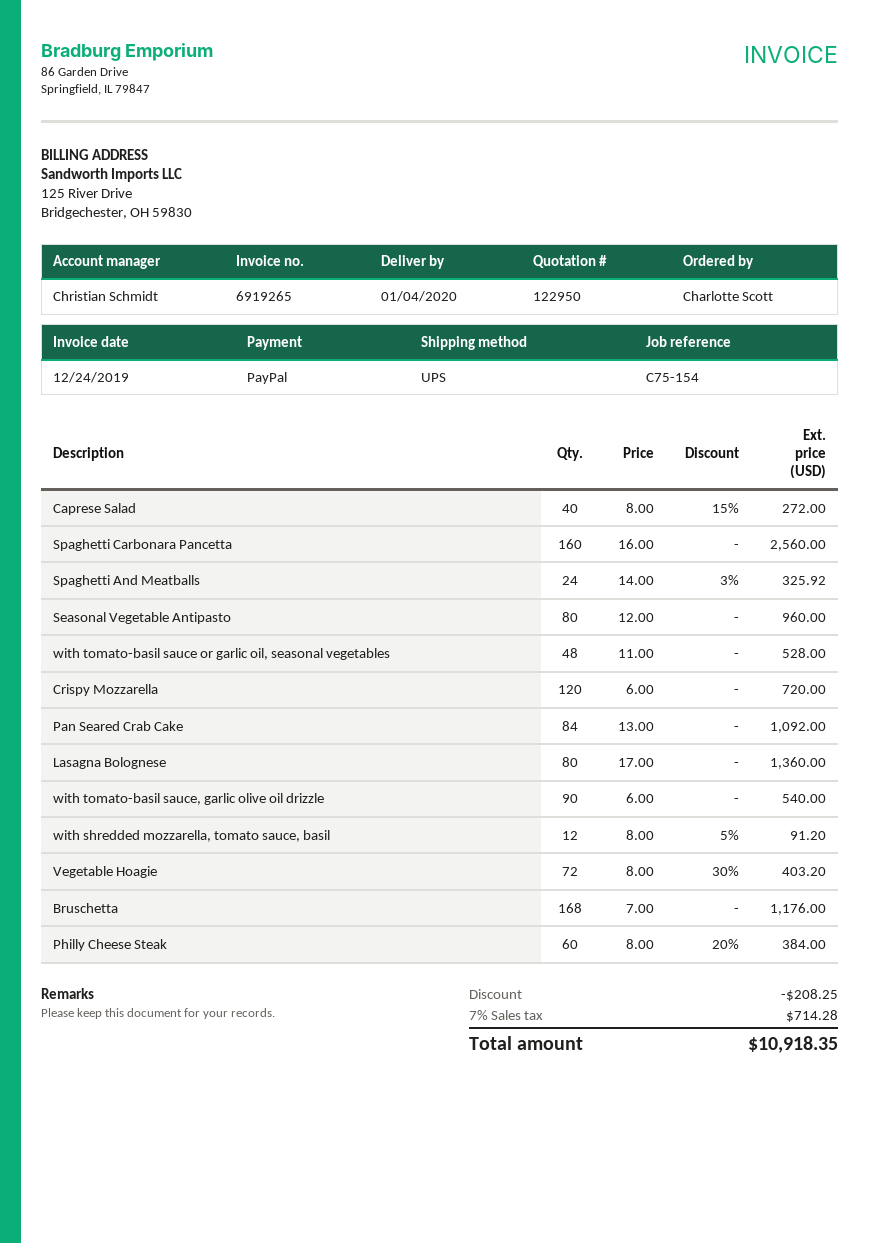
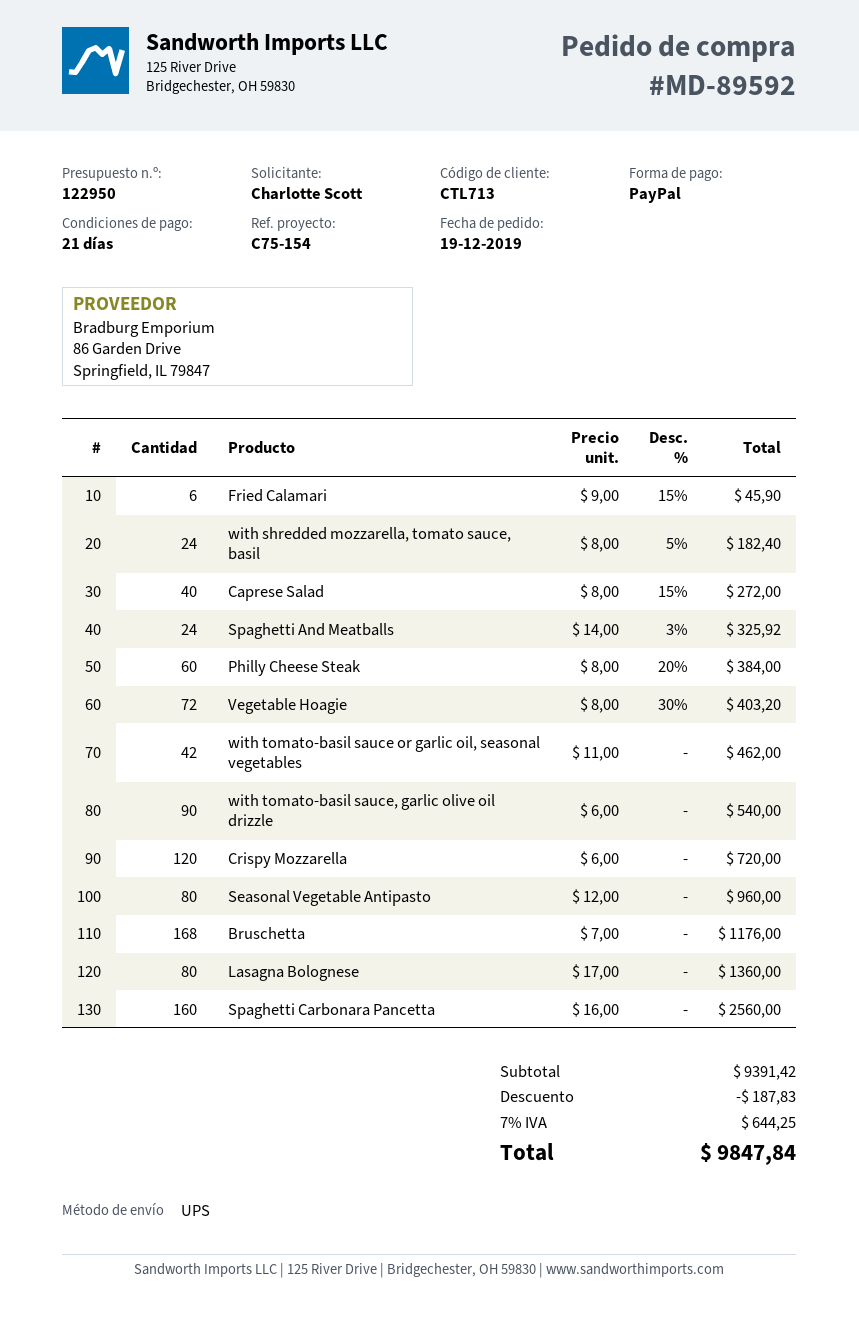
with tomato-basil sauce or garlic oil, seasonal vegetables: 48 x 11.00 = 528.00 -> 42 x 11.00 = 462.00
Pan Seared Crab Cake: 84 x 13.00 = 1092.00 -> none
with shredded mozzarella, tomato sauce, basil: 12 x 8.00 - 5% = 91.20 -> 24 x 8.00 - 5% = 182.40
Fried Calamari: none -> 6 x 9.00 - 15% = 45.90
discount: 208.25 -> 187.83
tax: 7% = 714.28 -> 7% = 644.25
total: 10918.35 -> 9847.84

